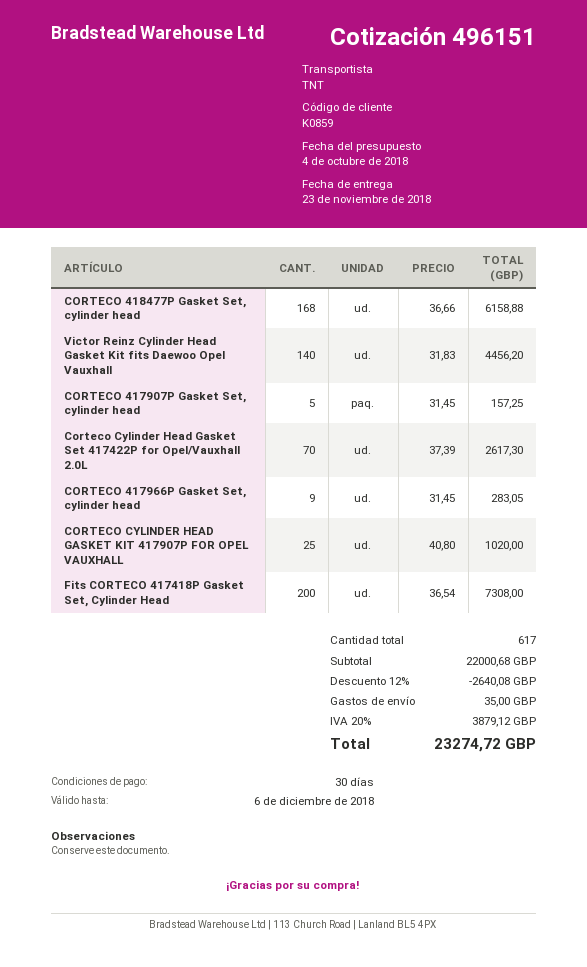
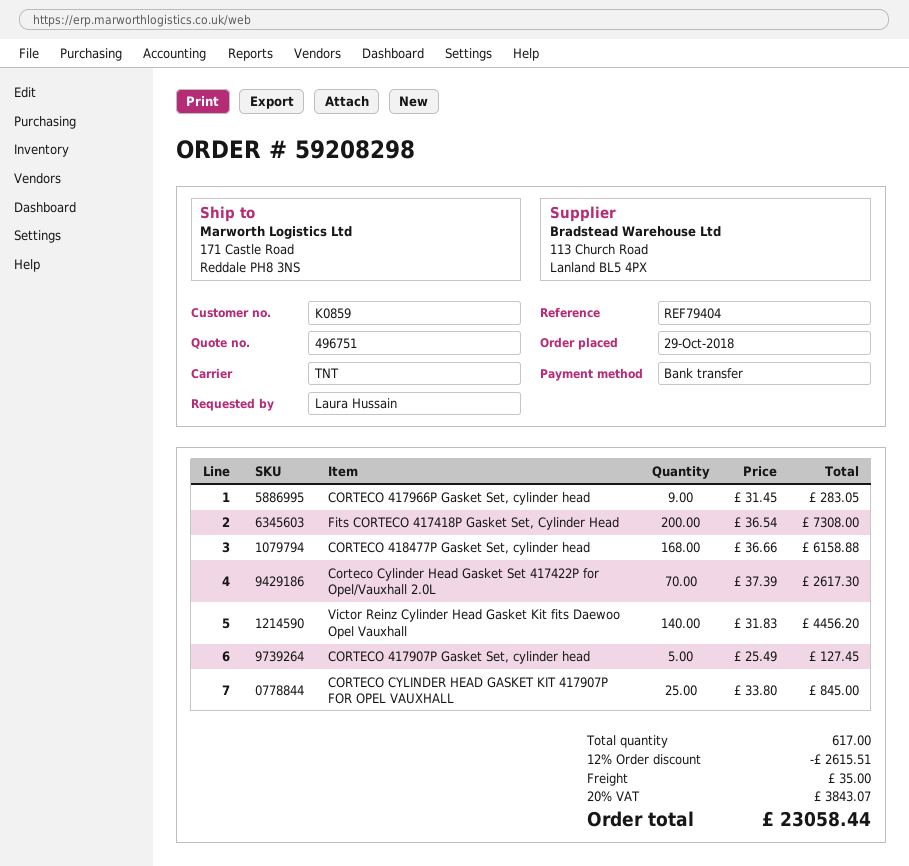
quote number: 496151 -> 496751
CORTECO 417907P Gasket Set, cylinder head: 5 x 31.45 = 157.25 -> 5 x 25.49 = 127.45
CORTECO CYLINDER HEAD GASKET KIT 417907P FOR OPEL VAUXHALL: 25 x 40.80 = 1020.00 -> 25 x 33.80 = 845.00
discount: 12% = 2640.08 -> 12% = 2615.51
tax: 20% = 3879.12 -> 20% = 3843.07
total: 23274.72 -> 23058.44

